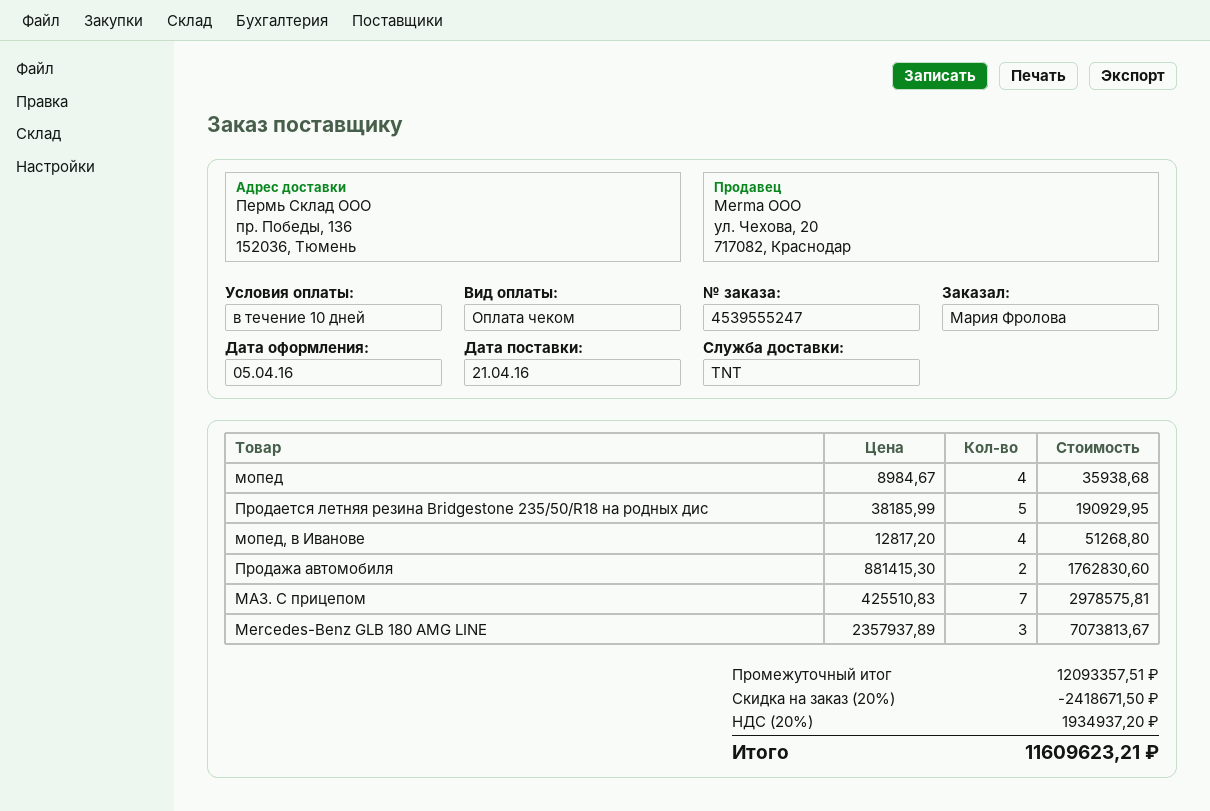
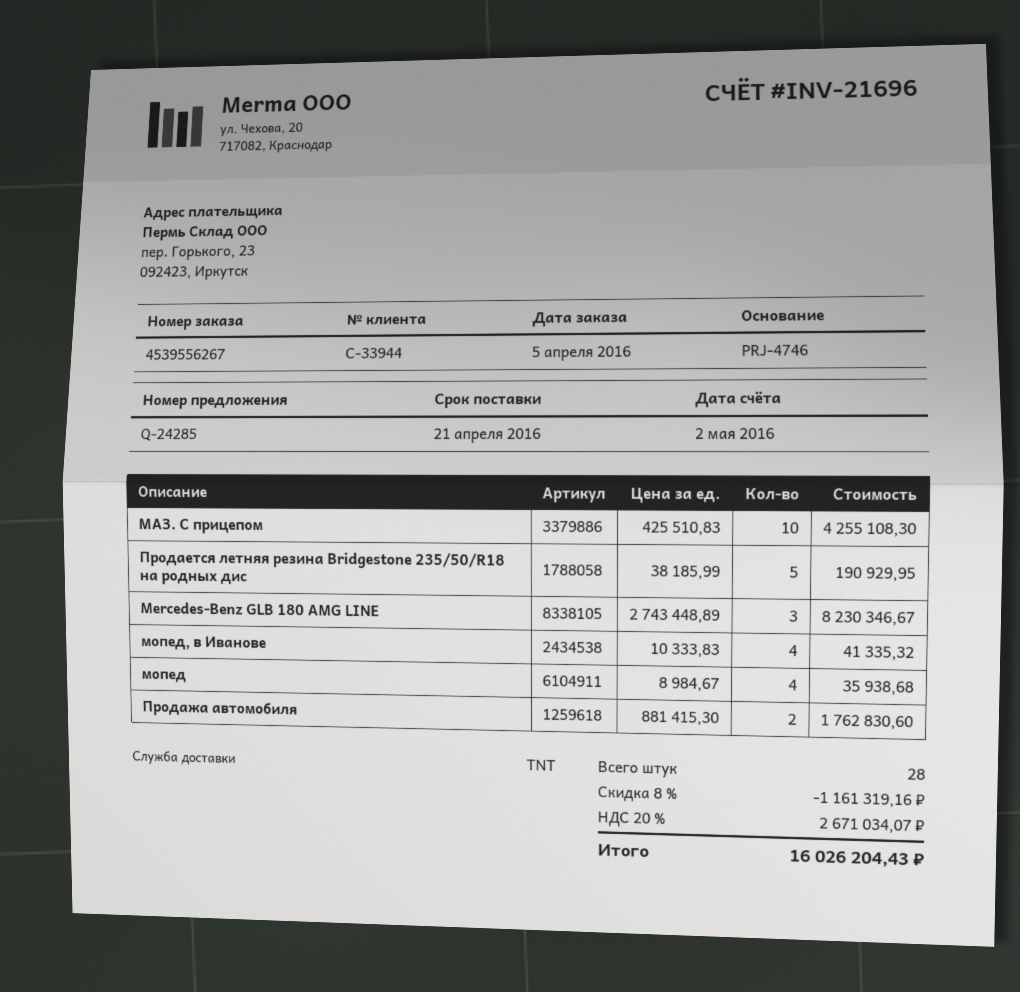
order number: 4539555247 -> 4539556267
мопед, в Иванове: 4 x 12817.20 = 51268.80 -> 4 x 10333.83 = 41335.32
МАЗ. С прицепом: 7 x 425510.83 = 2978575.81 -> 10 x 425510.83 = 4255108.30
Mercedes-Benz GLB 180 AMG LINE: 3 x 2357937.89 = 7073813.67 -> 3 x 2743448.89 = 8230346.67
discount: 20% = 2418671.50 -> 8% = 1161319.16
tax: 20% = 1934937.20 -> 20% = 2671034.07
total: 11609623.21 -> 16026204.43

